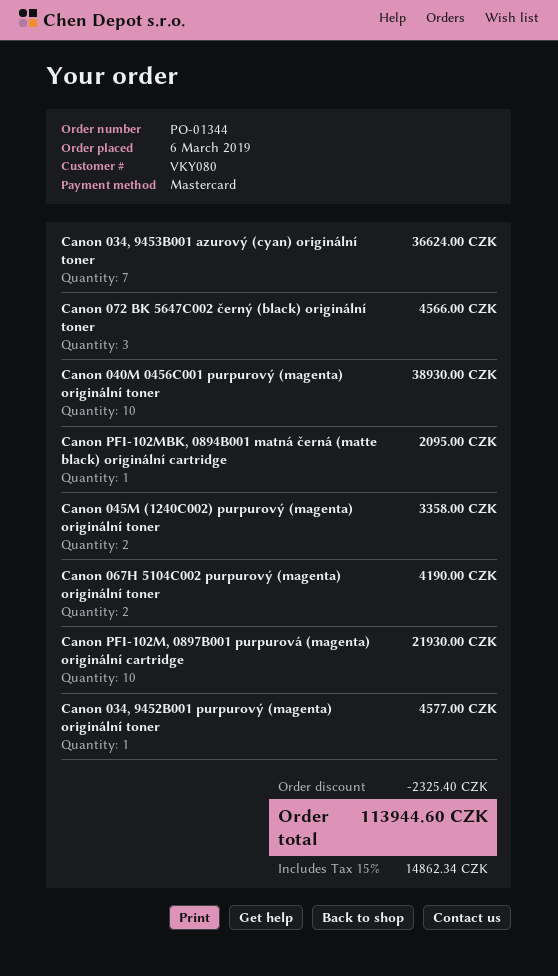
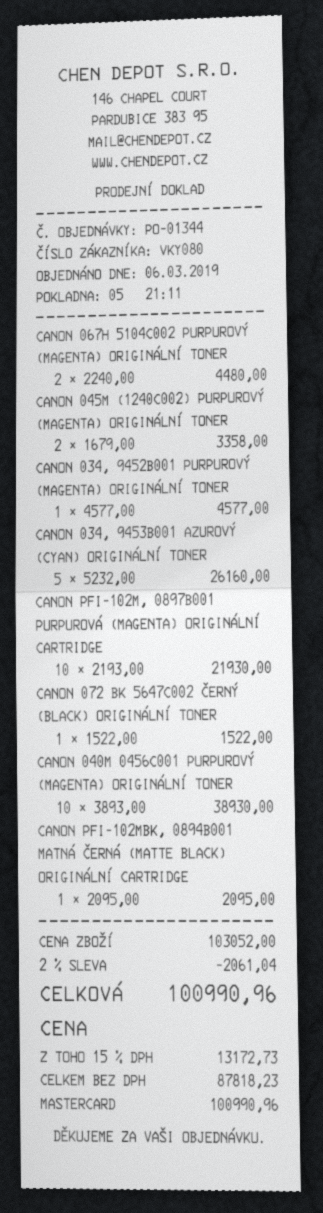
Canon 034, 9453B001 azurový (cyan) originální toner: 7 for 36624.00 -> 5 for 26160.00
Canon 072 BK 5647C002 černý (black) originální toner: 3 for 4566.00 -> 1 for 1522.00
Canon 067H 5104C002 purpurový (magenta) originální toner: 2 for 4190.00 -> 2 for 4480.00
discount: 2325.40 -> 2061.04
tax: 15% = 14862.34 -> 15% = 13172.73
total: 113944.60 -> 100990.96

